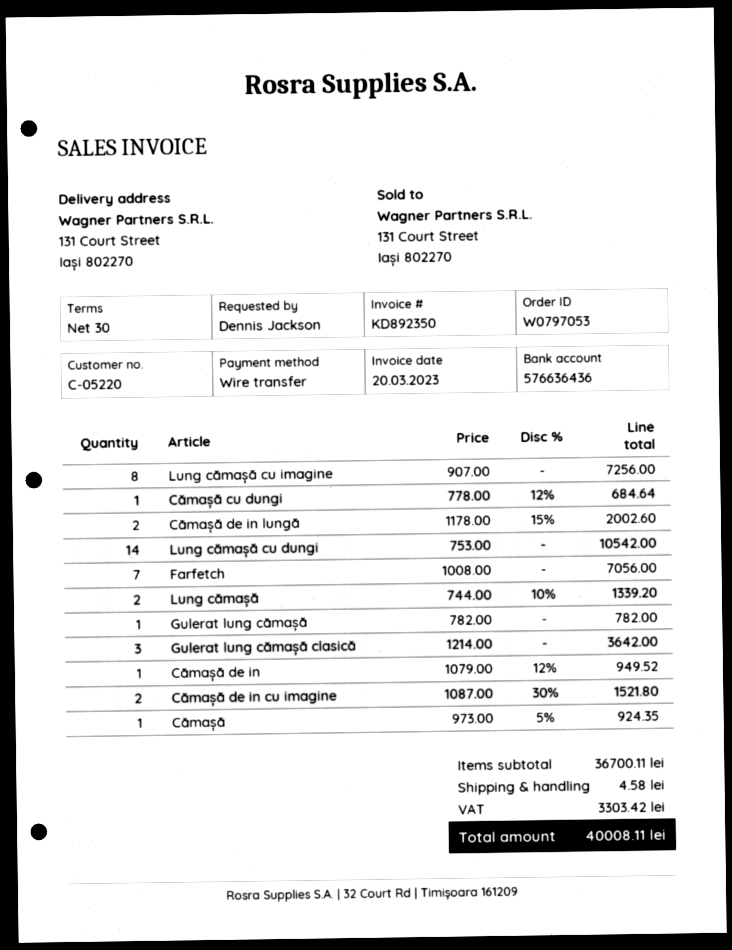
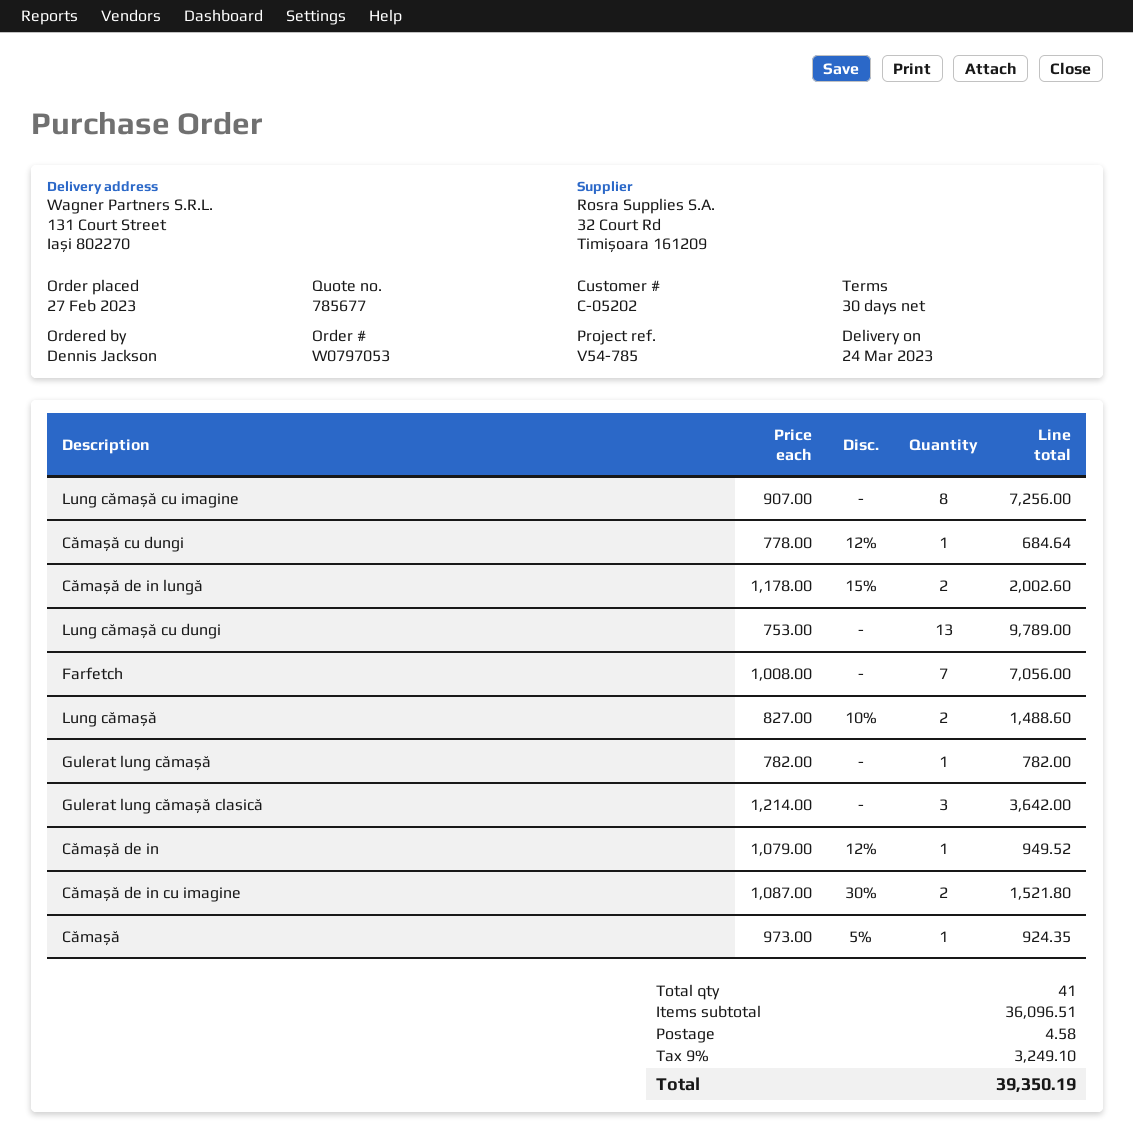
customer number: C-05220 -> C-05202
Lung cămașă cu dungi: 14 x 753.00 = 10542.00 -> 13 x 753.00 = 9789.00
Lung cămașă: 2 x 744.00 - 10% = 1339.20 -> 2 x 827.00 - 10% = 1488.60
subtotal: 36700.11 -> 36096.51
tax: 3303.42 -> 3249.10
total: 40008.11 -> 39350.19

